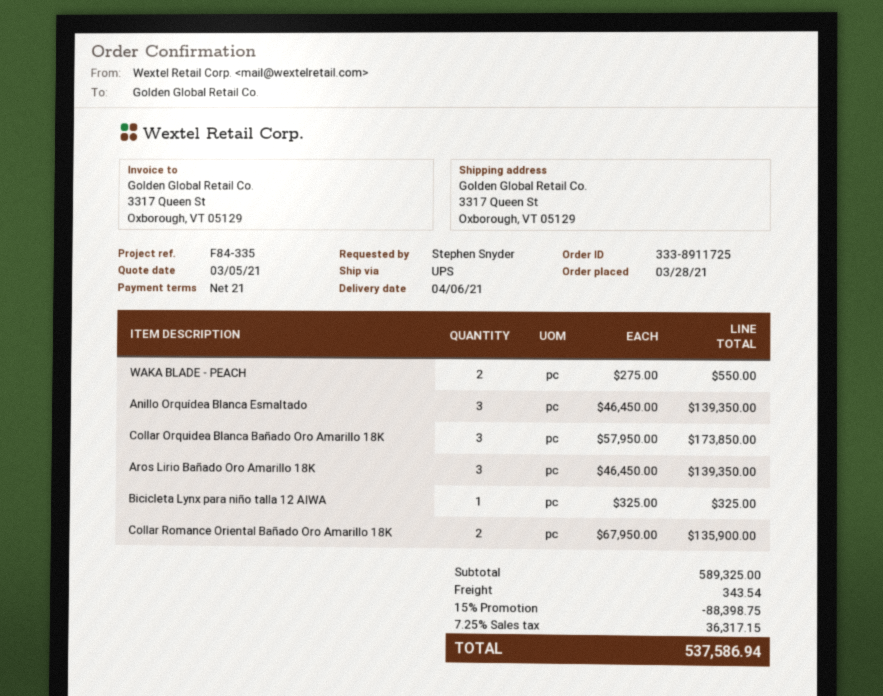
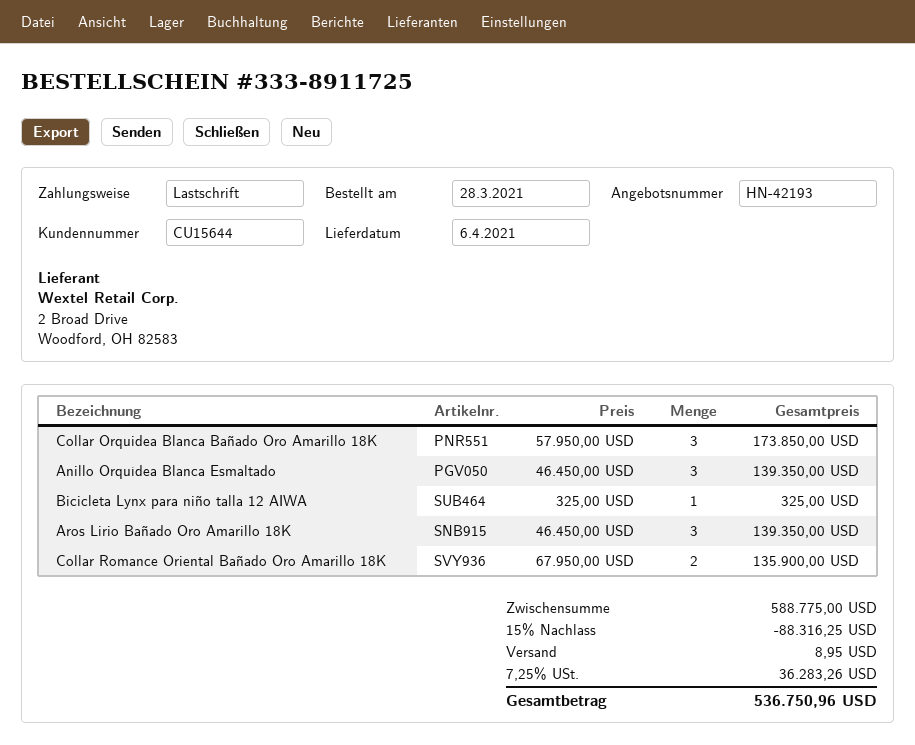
WAKA BLADE - PEACH: 2 x 275.00 = 550.00 -> none
subtotal: 589325.00 -> 588775.00
discount: 15% = 88398.75 -> 15% = 88316.25
shipping: 343.54 -> 8.95
tax: 7.25% = 36317.15 -> 7.25% = 36283.26
total: 537586.94 -> 536750.96

